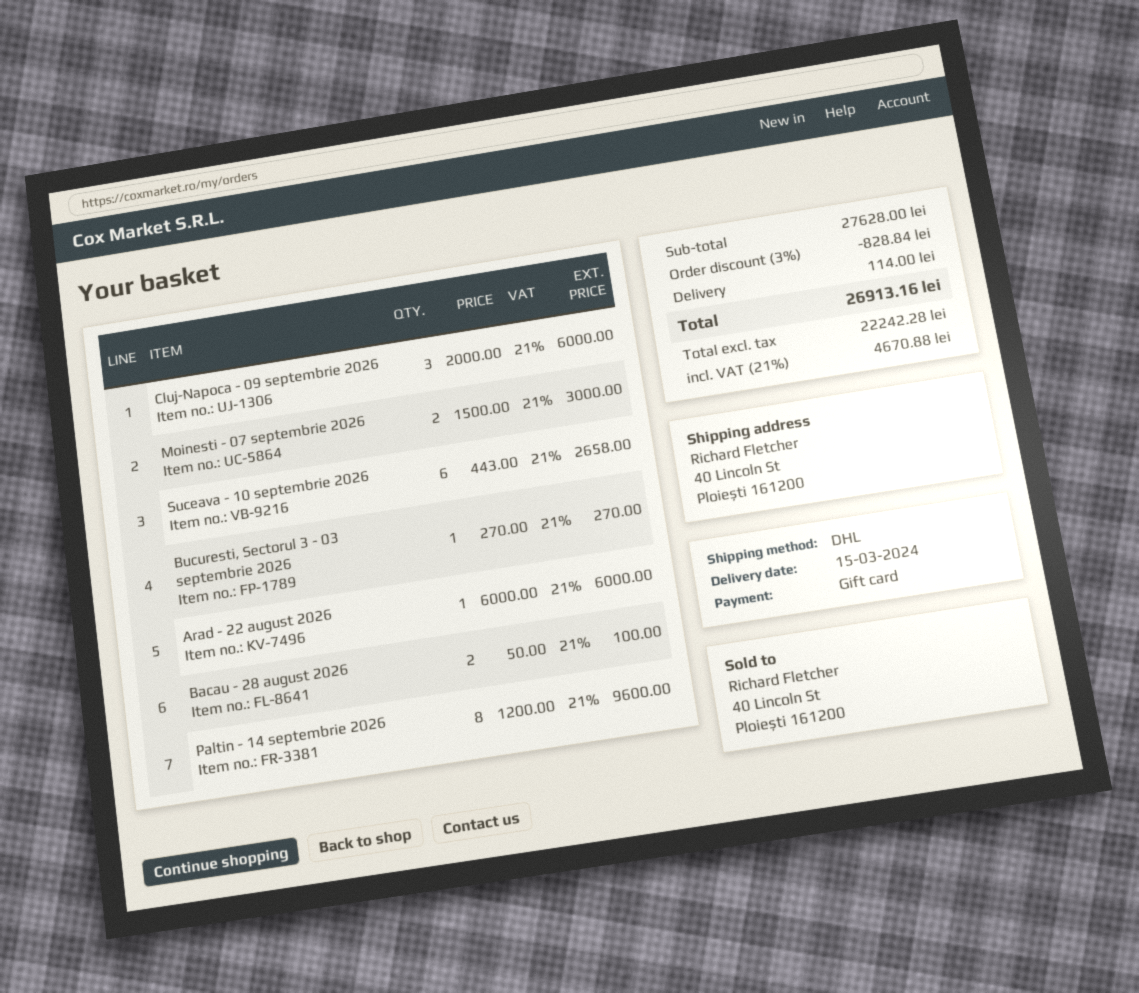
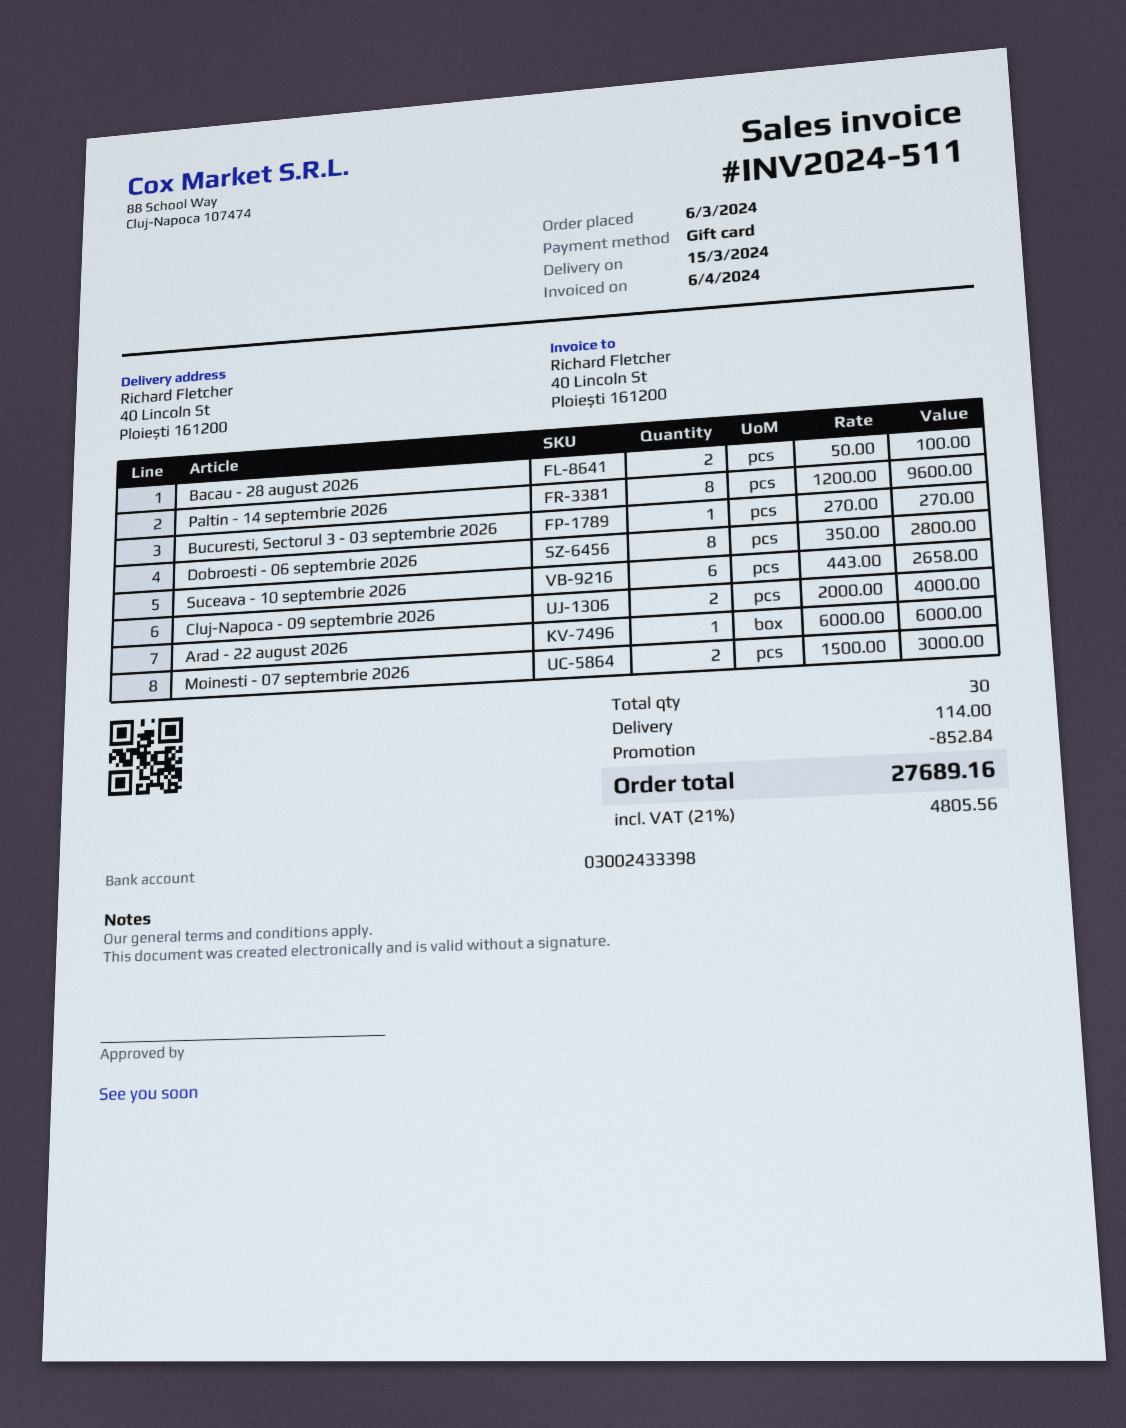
Cluj-Napoca - 09 septembrie 2026: 3 x 2000.00 = 6000.00 -> 2 x 2000.00 = 4000.00
Dobroesti - 06 septembrie 2026: none -> 8 x 350.00 = 2800.00
discount: 828.84 -> 852.84
tax: 21% = 4670.88 -> 21% = 4805.56
total: 26913.16 -> 27689.16

